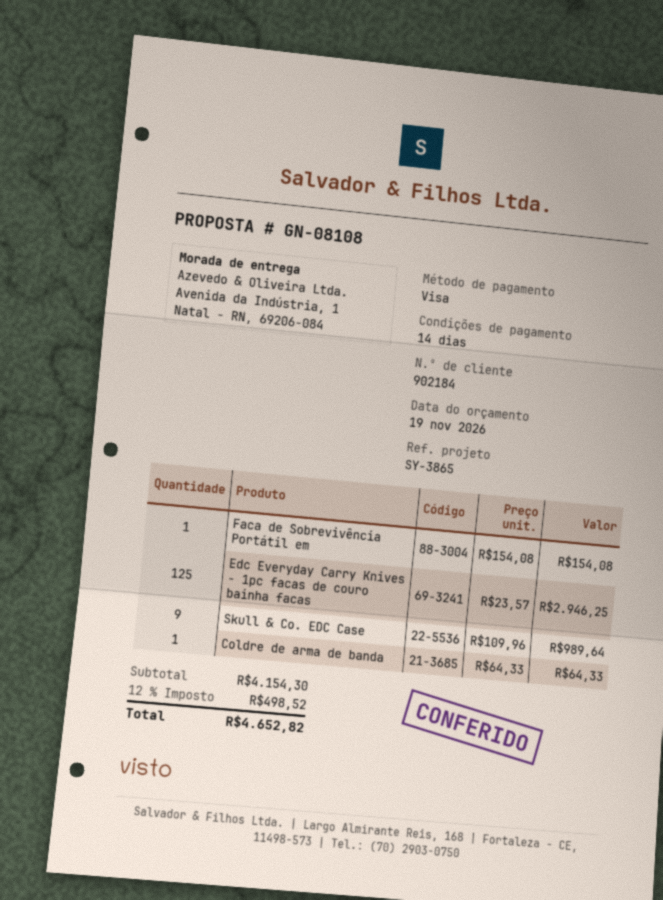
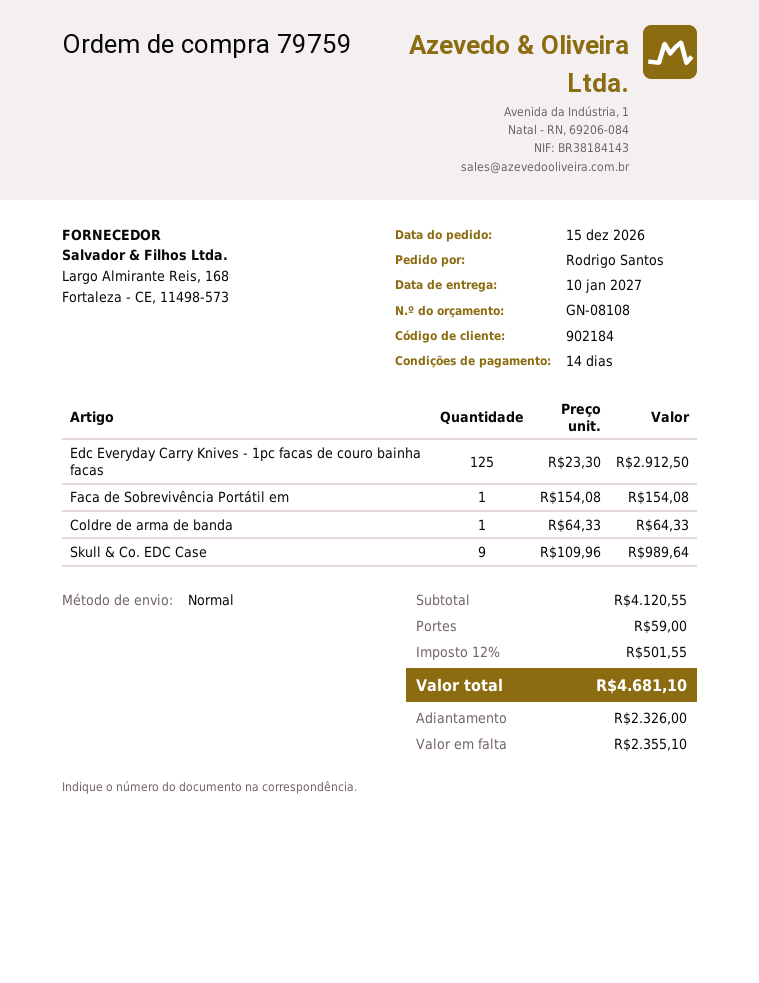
Edc Everyday Carry Knives - 1pc facas de couro bainha facas: 125 x 23.57 = 2946.25 -> 125 x 23.30 = 2912.50
subtotal: 4154.30 -> 4120.55
shipping: none -> 59.00
tax: 12% = 498.52 -> 12% = 501.55
total: 4652.82 -> 4681.10

